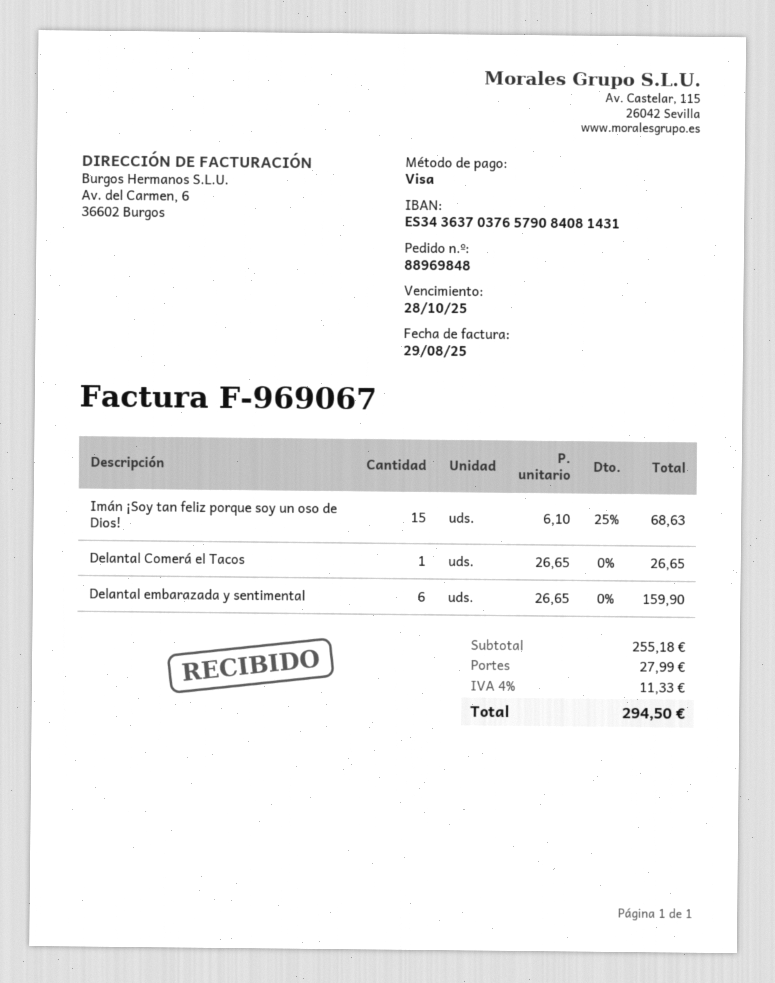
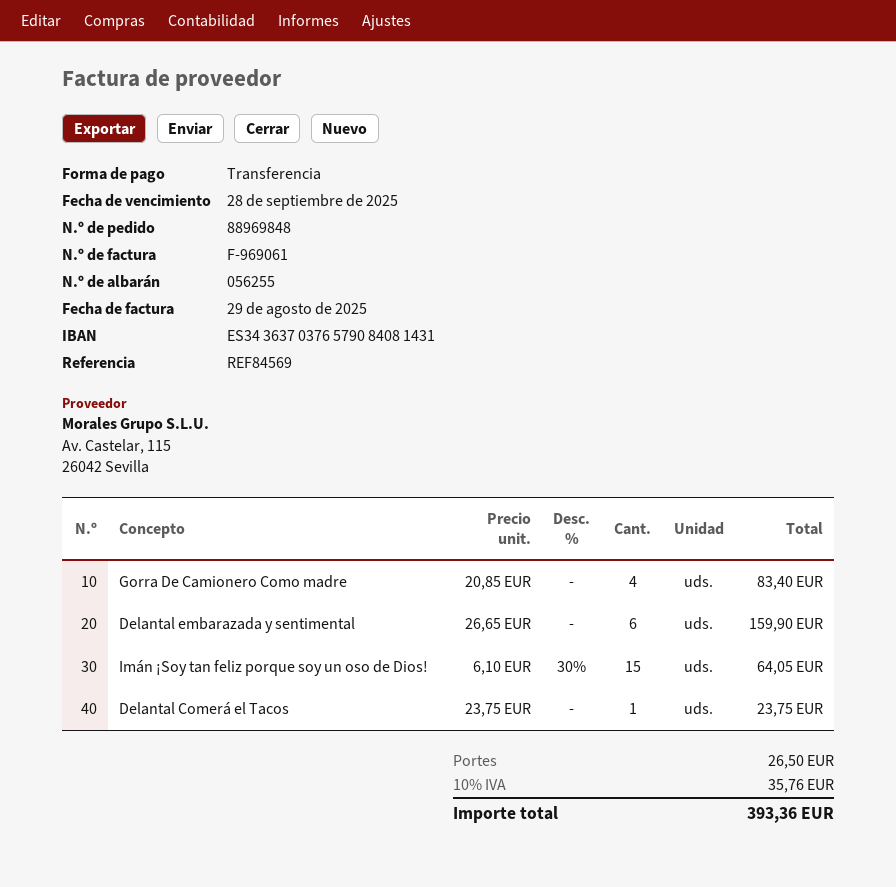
invoice number: F-969067 -> F-969061
due date: 2025-10-28 -> 2025-09-28
payment method: Visa -> bank transfer
Imán ¡Soy tan feliz porque soy un oso de Dios!: 15 x 6.10 - 25% = 68.63 -> 15 x 6.10 - 30% = 64.05
Delantal Comerá el Tacos: 1 x 26.65 = 26.65 -> 1 x 23.75 = 23.75
Gorra De Camionero Como madre: none -> 4 x 20.85 = 83.40
shipping: 27.99 -> 26.50
tax: 4% = 11.33 -> 10% = 35.76
total: 294.50 -> 393.36

